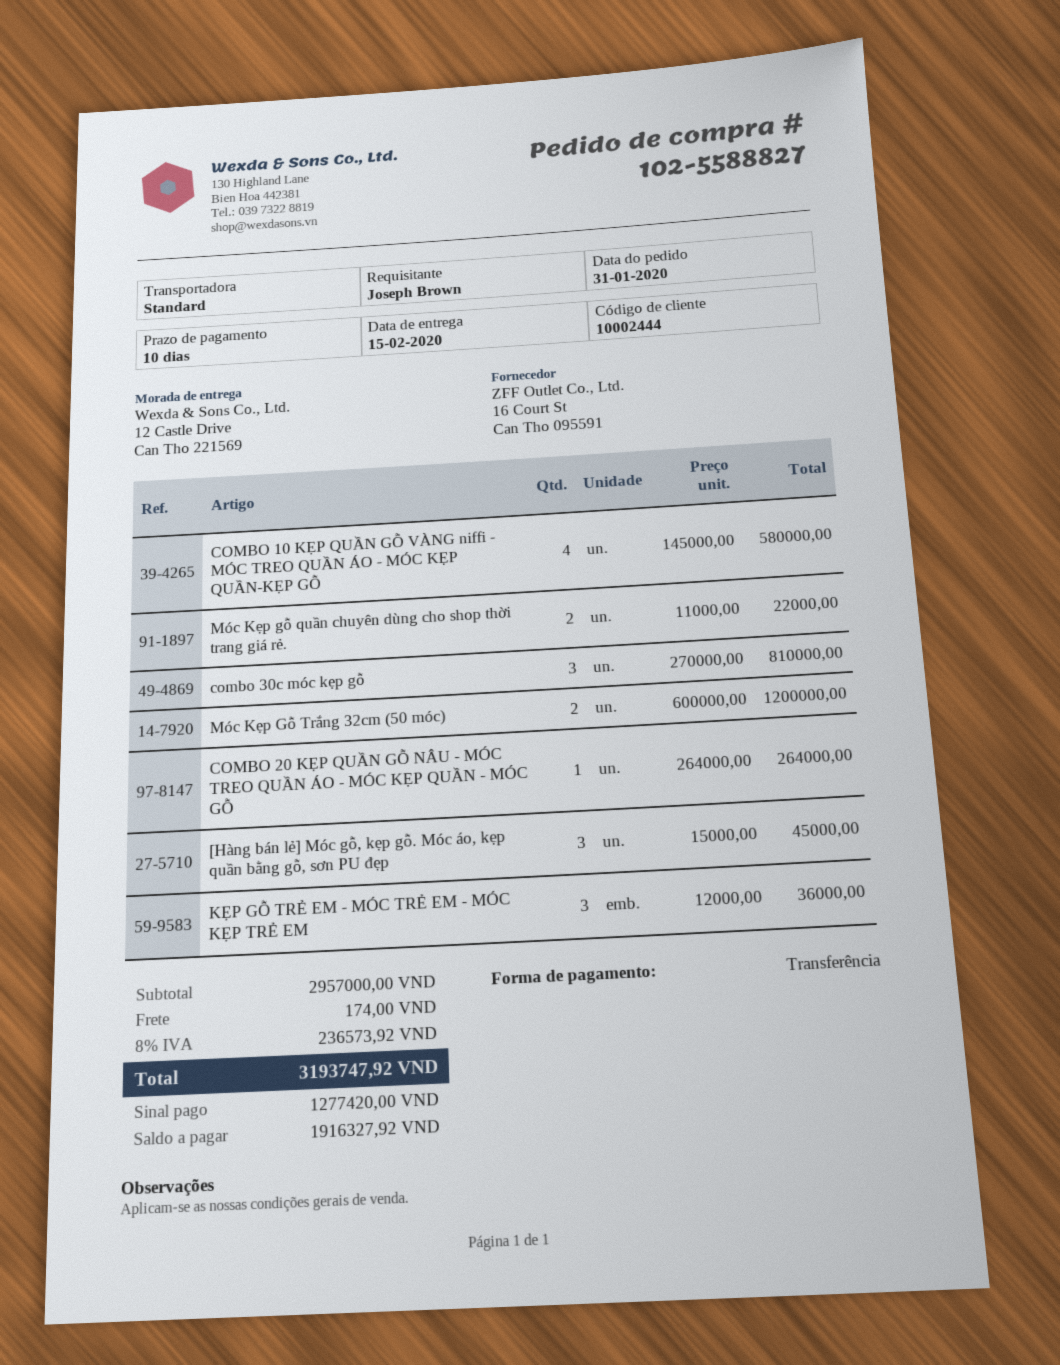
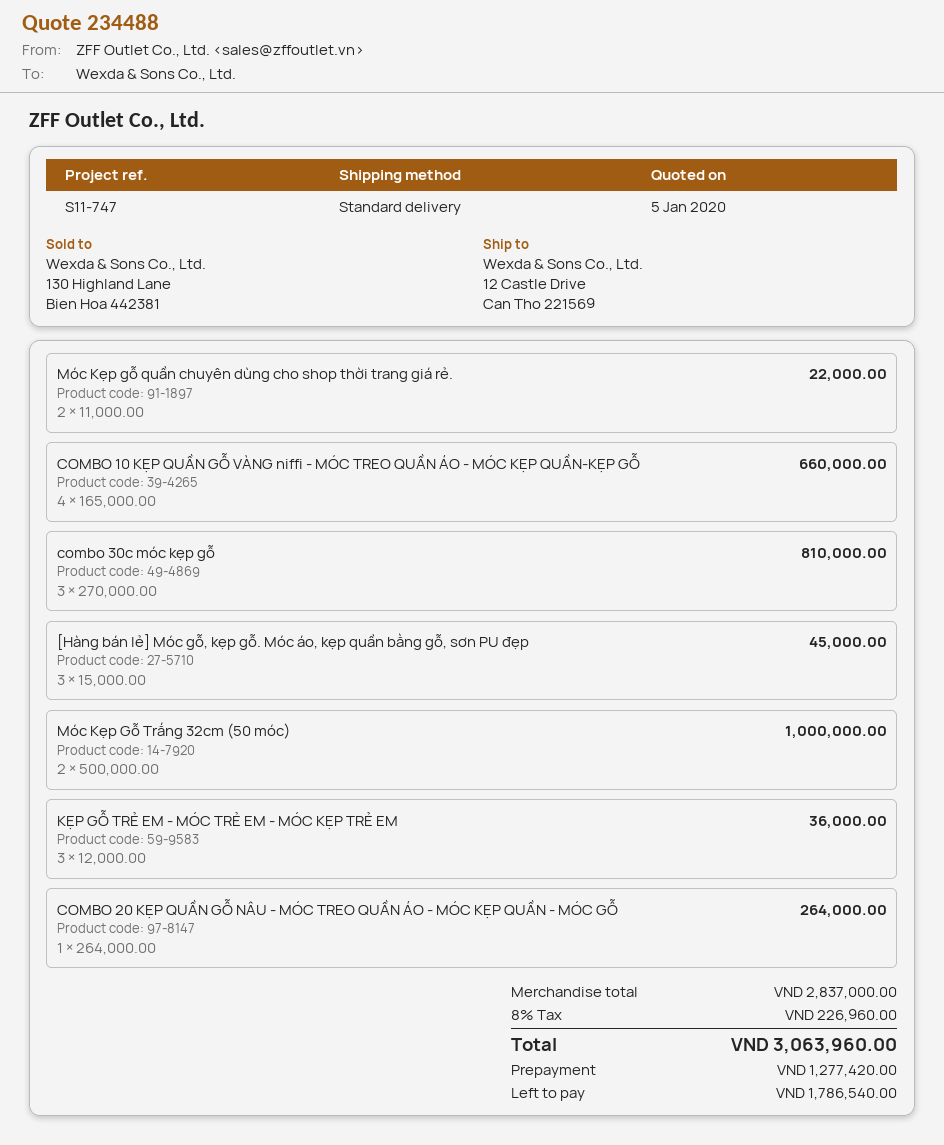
COMBO 10 KẸP QUẦN GỖ VÀNG niffi - MÓC TREO QUẦN ÁO - MÓC KẸP QUẦN-KẸP GỖ: 4 x 145000.00 = 580000.00 -> 4 x 165000.00 = 660000.00
Móc Kẹp Gỗ Trắng 32cm (50 móc): 2 x 600000.00 = 1200000.00 -> 2 x 500000.00 = 1000000.00
subtotal: 2957000.00 -> 2837000.00
shipping: 174.00 -> none
tax: 8% = 236573.92 -> 8% = 226960.00
total: 3193747.92 -> 3063960.00
balance: 1916327.92 -> 1786540.00

